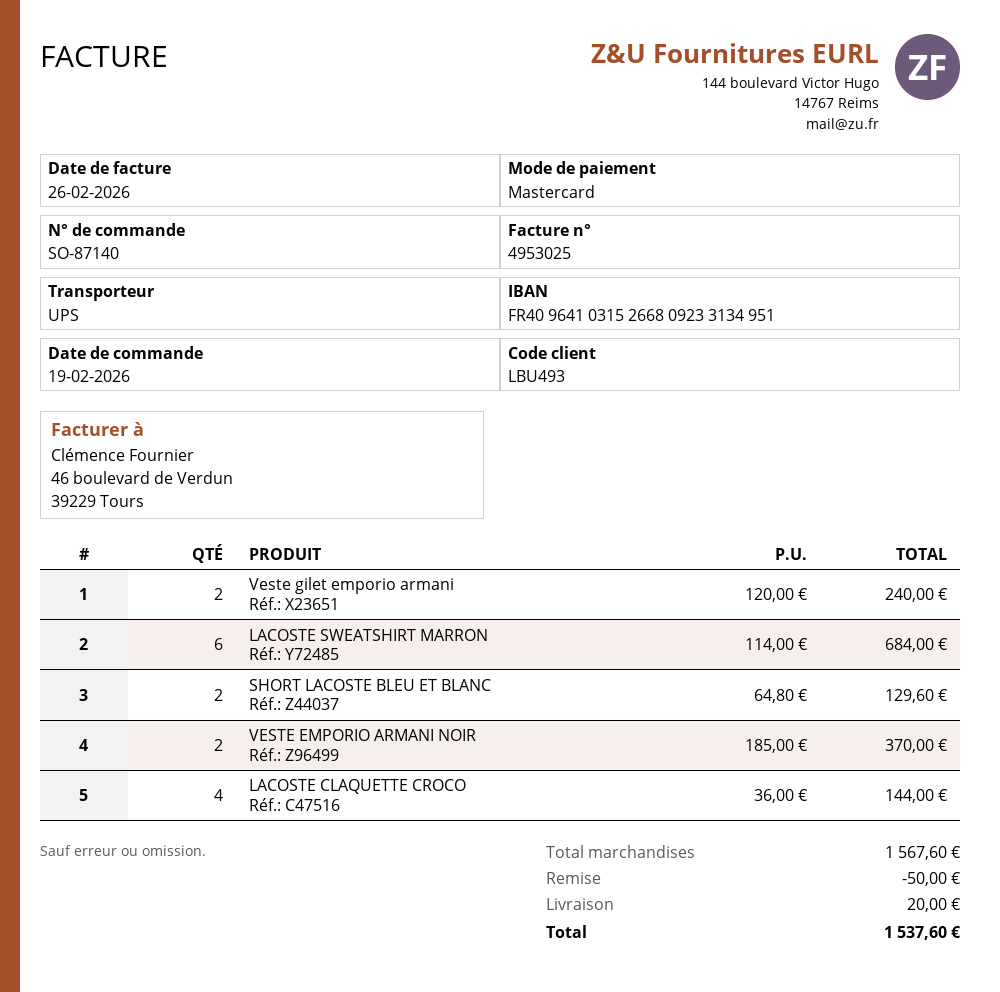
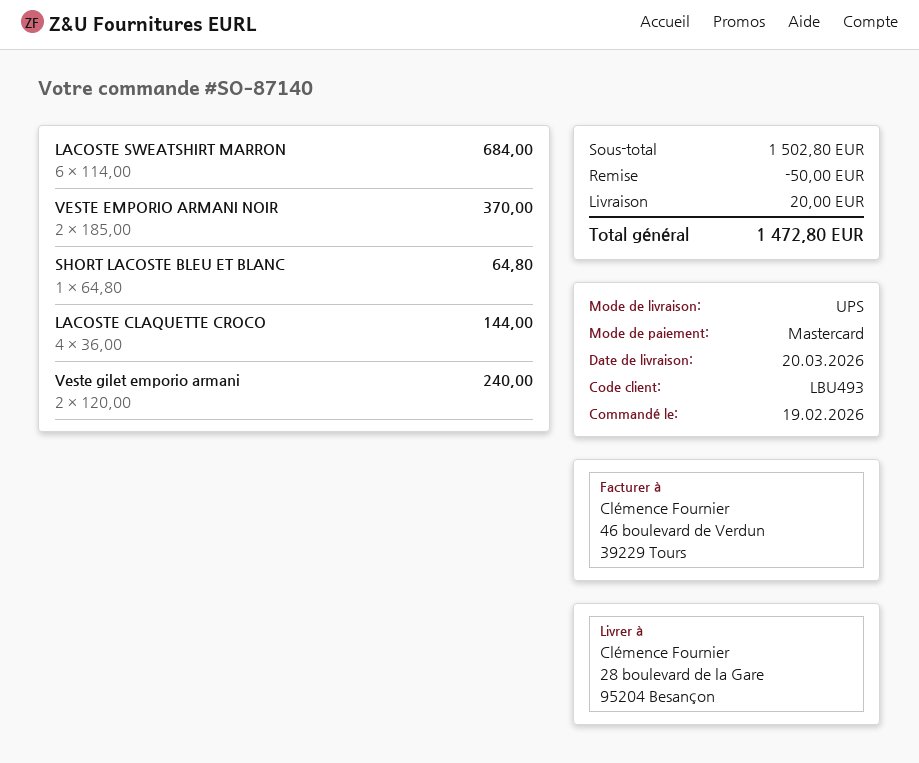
SHORT LACOSTE BLEU ET BLANC: 2 x 64.80 = 129.60 -> 1 x 64.80 = 64.80
subtotal: 1567.60 -> 1502.80
total: 1537.60 -> 1472.80

